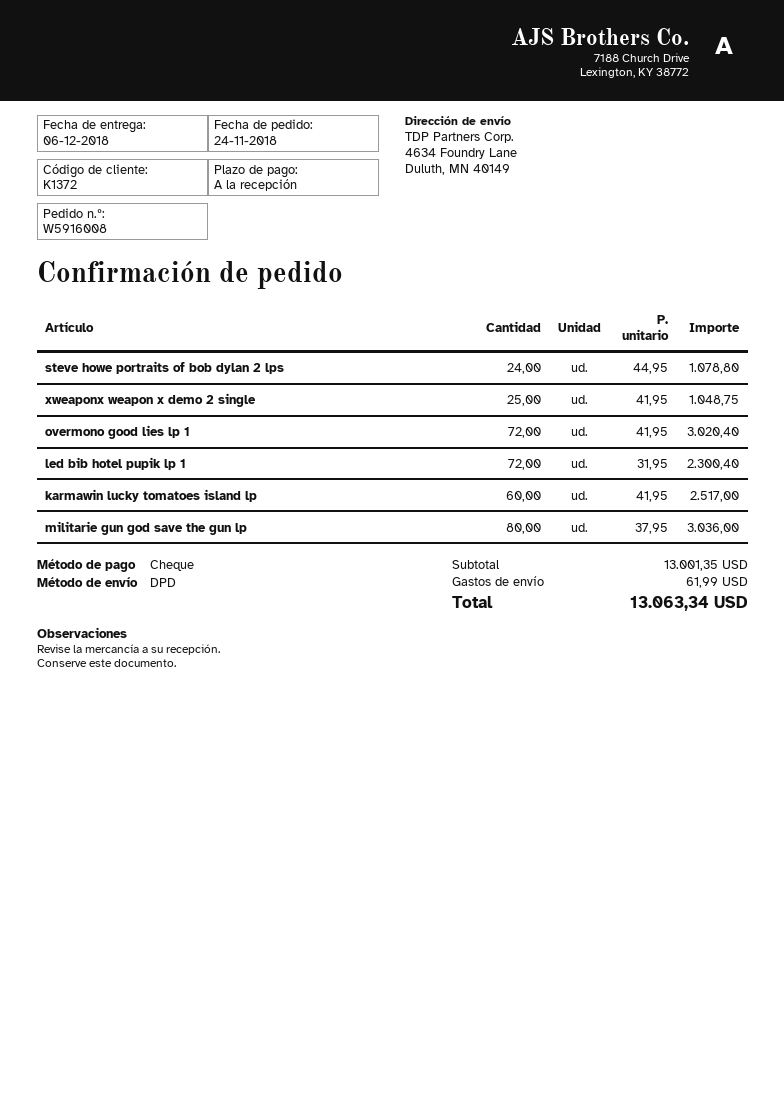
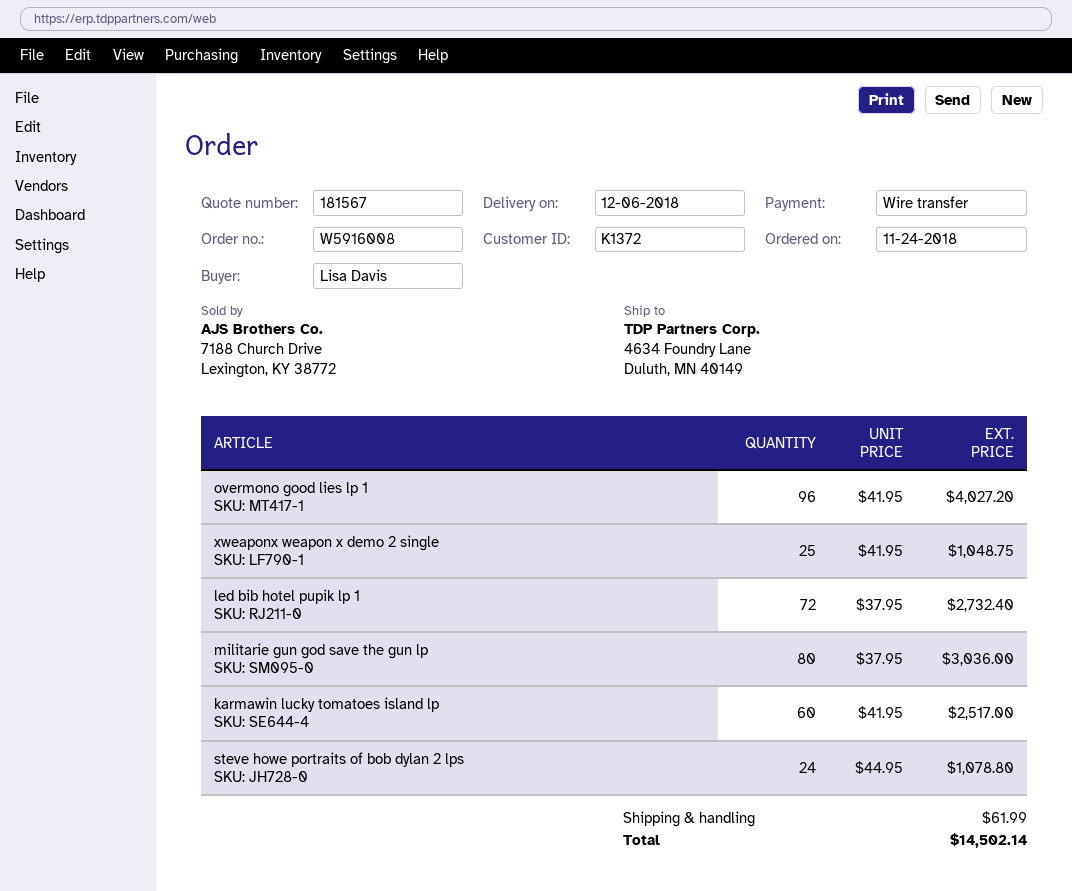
payment method: cheque -> bank transfer
overmono good lies lp 1: 72 x 41.95 = 3020.40 -> 96 x 41.95 = 4027.20
led bib hotel pupik lp 1: 72 x 31.95 = 2300.40 -> 72 x 37.95 = 2732.40
total: 13063.34 -> 14502.14

